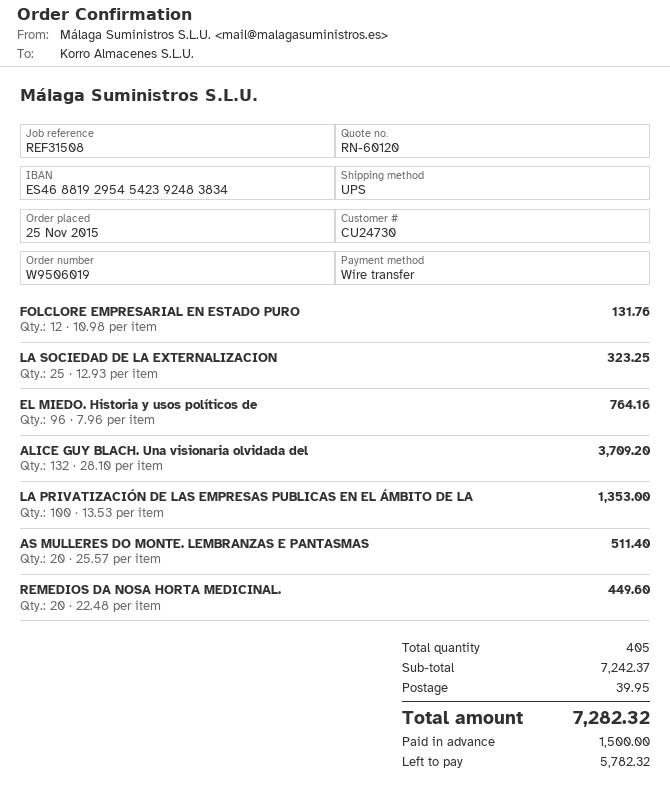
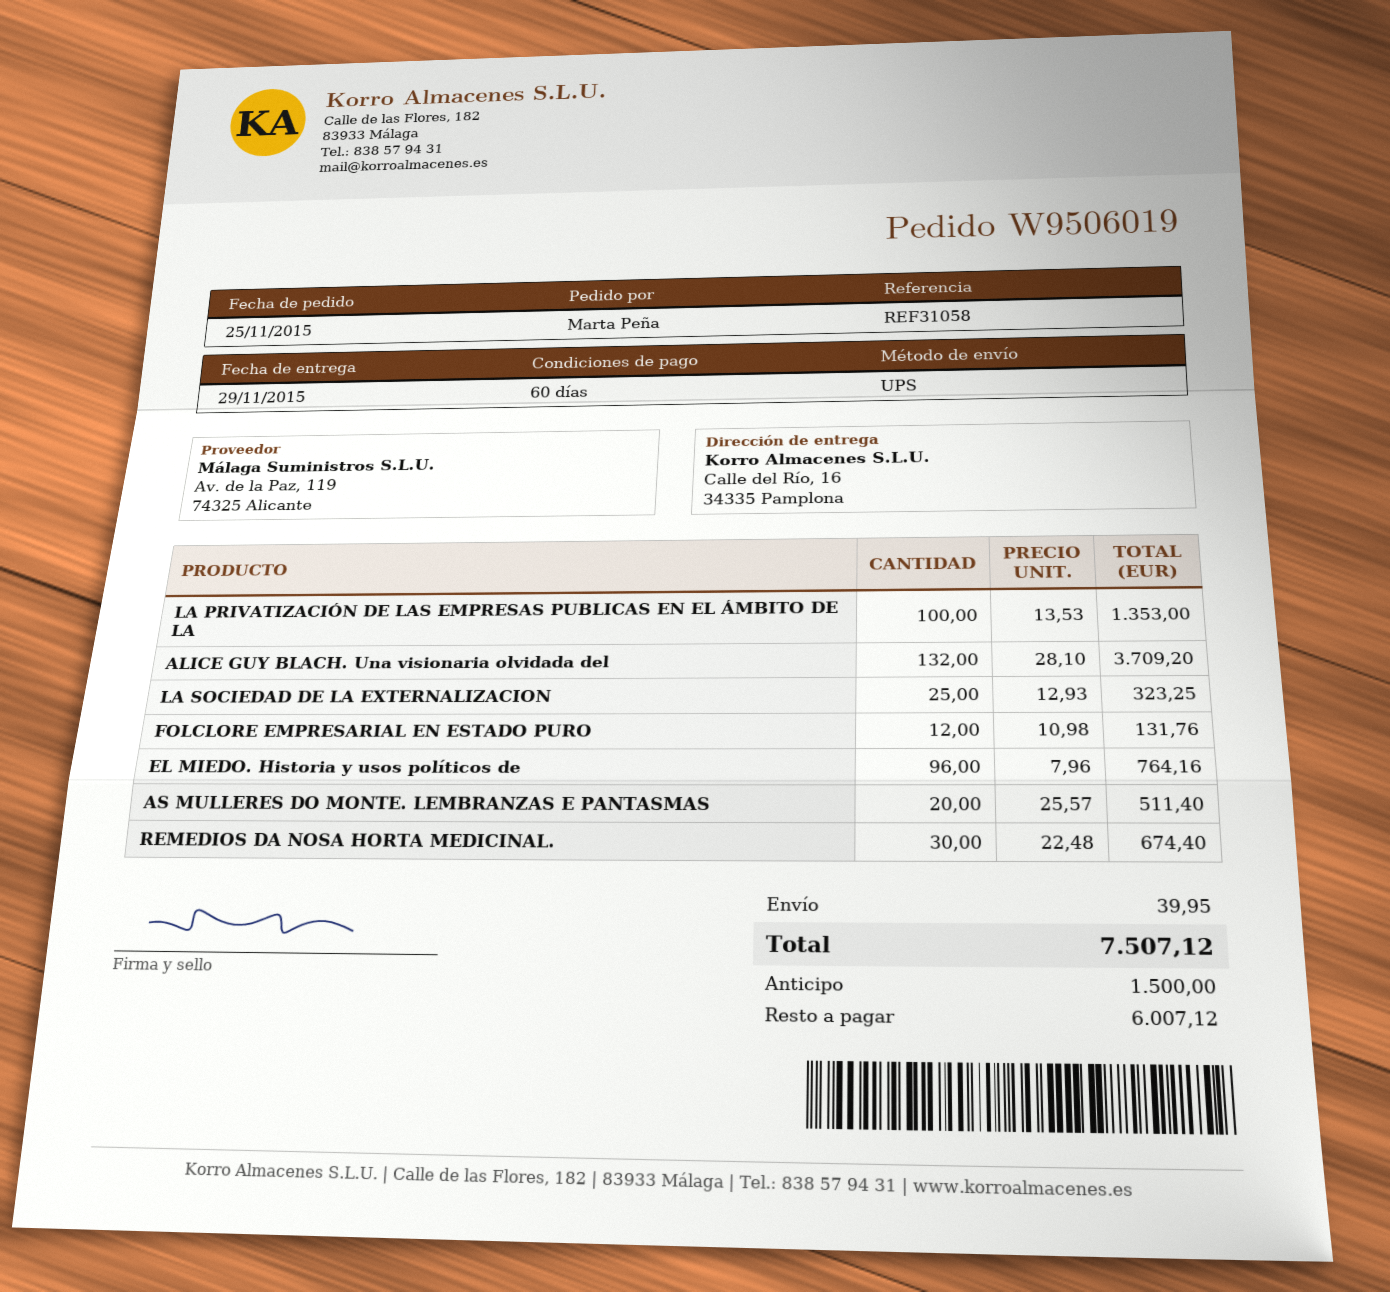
reference: REF31508 -> REF31058
REMEDIOS DA NOSA HORTA MEDICINAL.: 20 x 22.48 = 449.60 -> 30 x 22.48 = 674.40
total: 7282.32 -> 7507.12
balance: 5782.32 -> 6007.12

